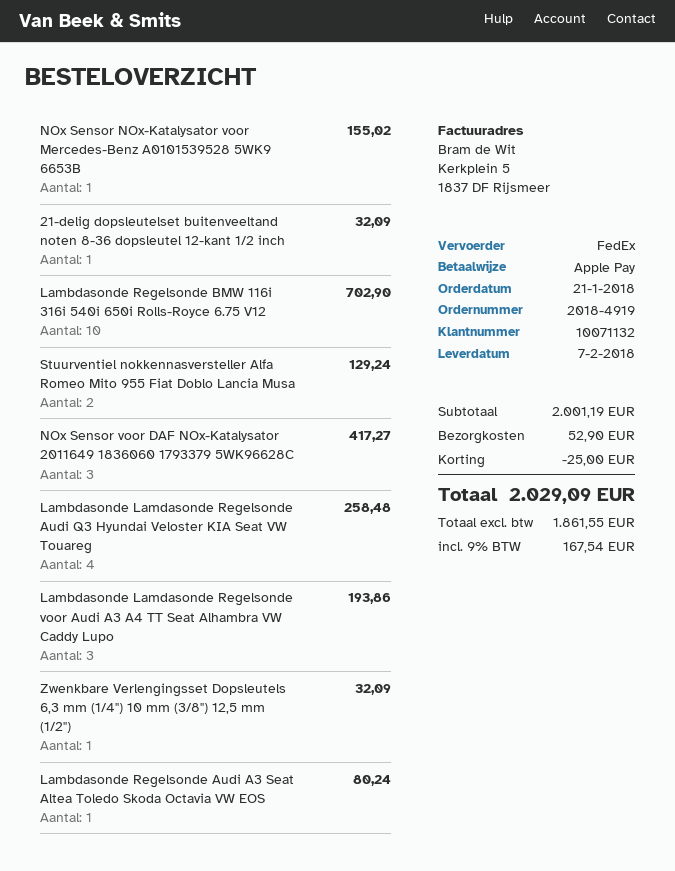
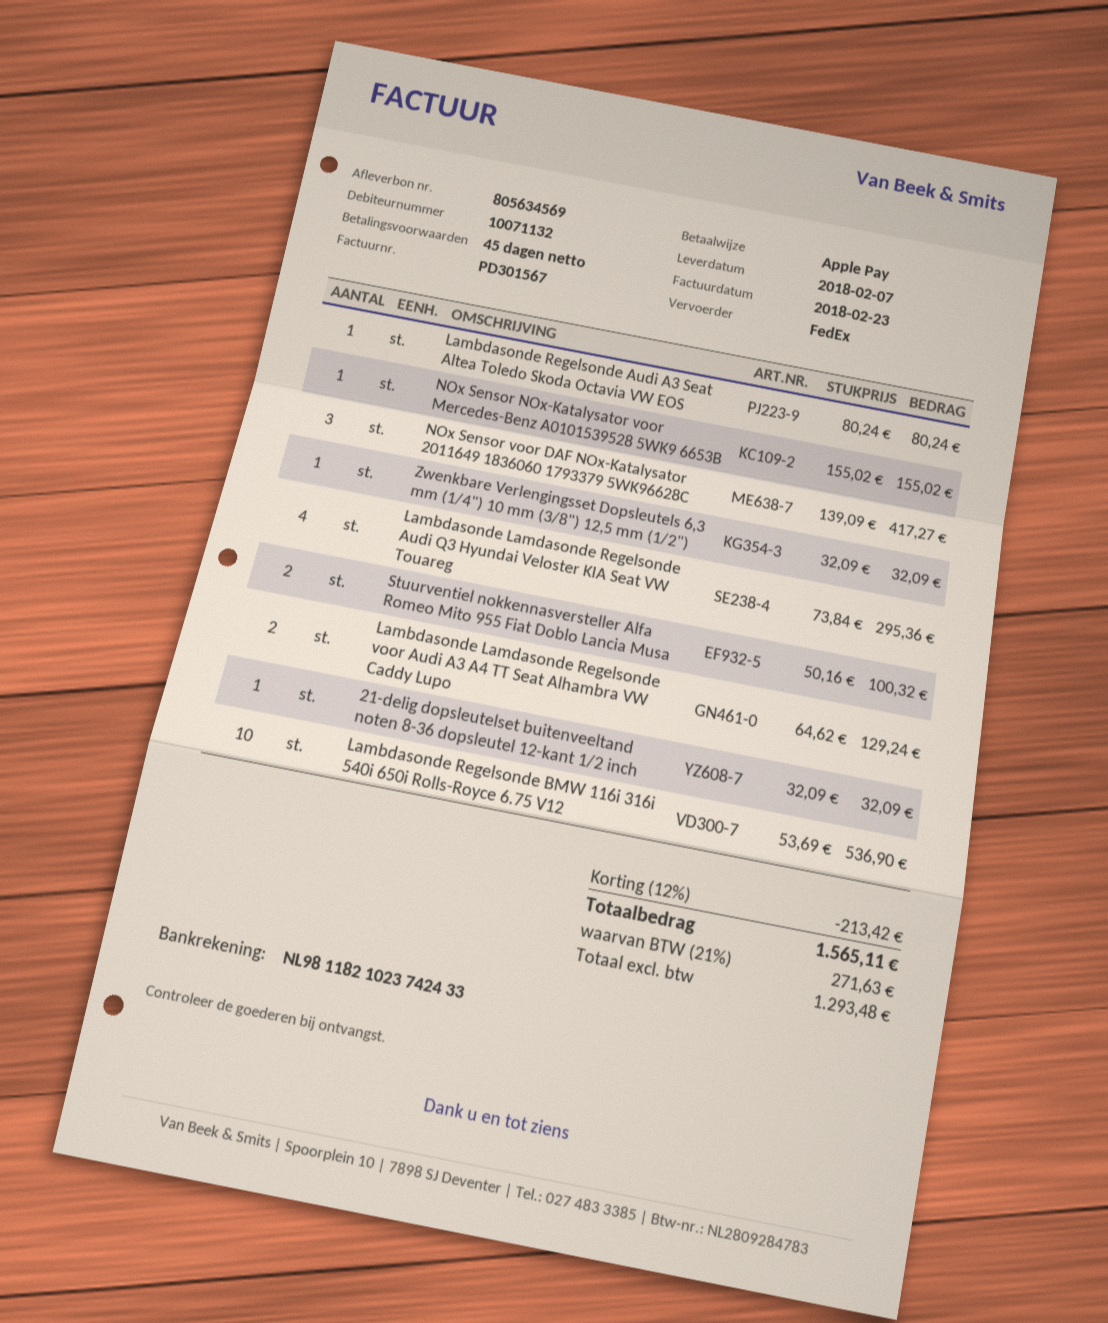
Lambdasonde Regelsonde BMW 116i 316i 540i 650i Rolls-Royce 6.75 V12: 10 for 702.90 -> 10 for 536.90
Stuurventiel nokkennasversteller Alfa Romeo Mito 955 Fiat Doblo Lancia Musa: 2 for 129.24 -> 2 for 100.32
Lambdasonde Lamdasonde Regelsonde Audi Q3 Hyundai Veloster KIA Seat VW Touareg: 4 for 258.48 -> 4 for 295.36
Lambdasonde Lamdasonde Regelsonde voor Audi A3 A4 TT Seat Alhambra VW Caddy Lupo: 3 for 193.86 -> 2 for 129.24
discount: 25.00 -> 213.42
shipping: 52.90 -> none
net: 1861.55 -> 1293.48
tax: 9% = 167.54 -> 21% = 271.63
total: 2029.09 -> 1565.11

